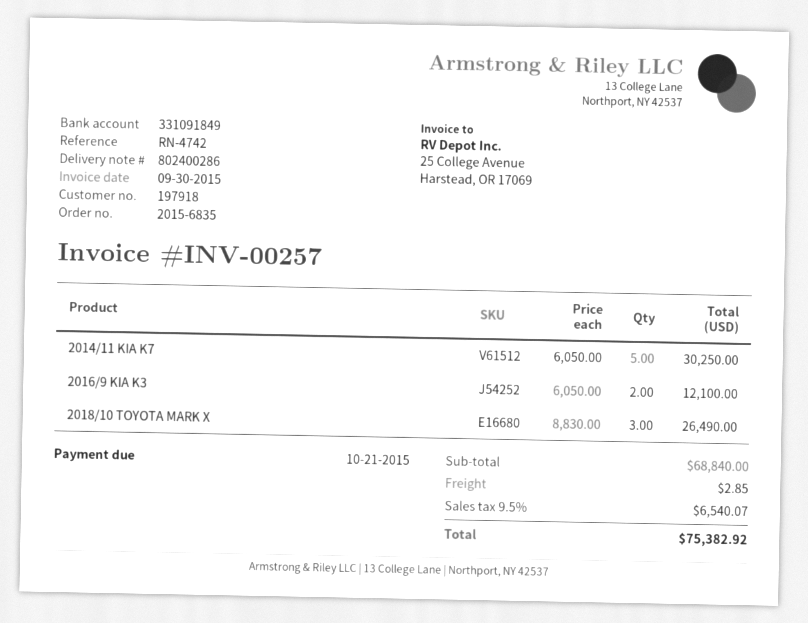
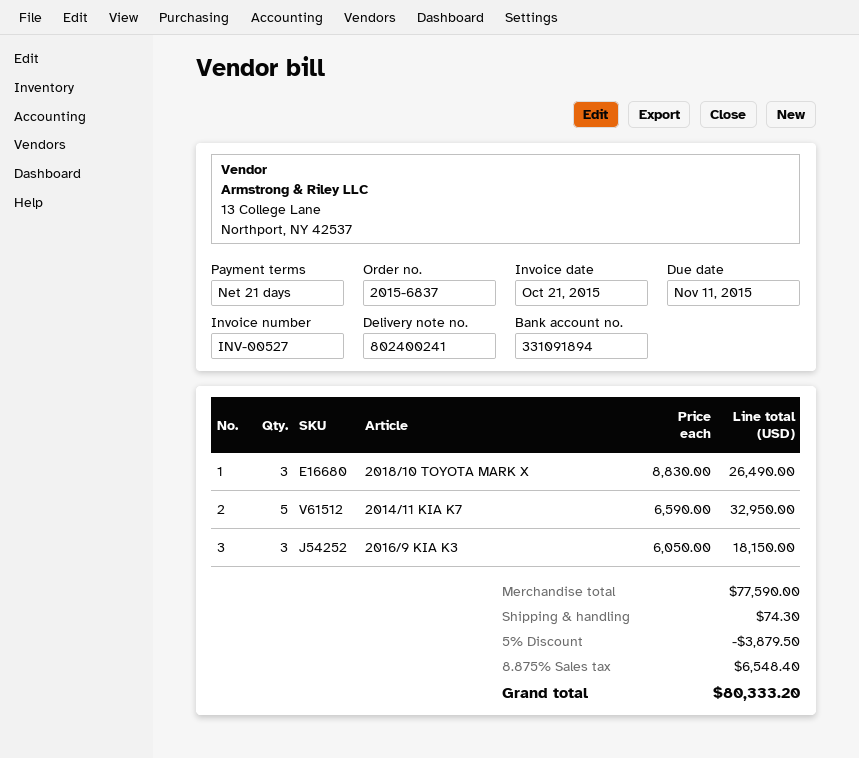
order number: 2015-6835 -> 2015-6837
delivery note number: 802400286 -> 802400241
invoice number: INV-00257 -> INV-00527
invoice date: 2015-09-30 -> 2015-10-21
due date: 2015-10-21 -> 2015-11-11
bank account: 331091849 -> 331091894
2014/11 KIA K7: 5 x 6050.00 = 30250.00 -> 5 x 6590.00 = 32950.00
2016/9 KIA K3: 2 x 6050.00 = 12100.00 -> 3 x 6050.00 = 18150.00
subtotal: 68840.00 -> 77590.00
discount: none -> 5% = 3879.50
shipping: 2.85 -> 74.30
tax: 9.5% = 6540.07 -> 8.875% = 6548.40
total: 75382.92 -> 80333.20

